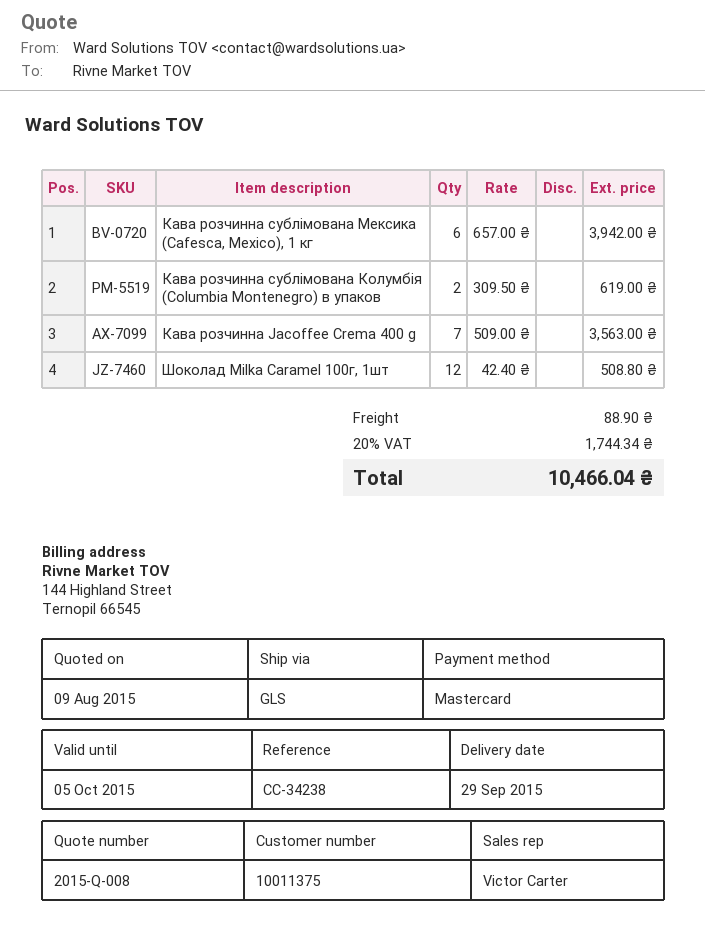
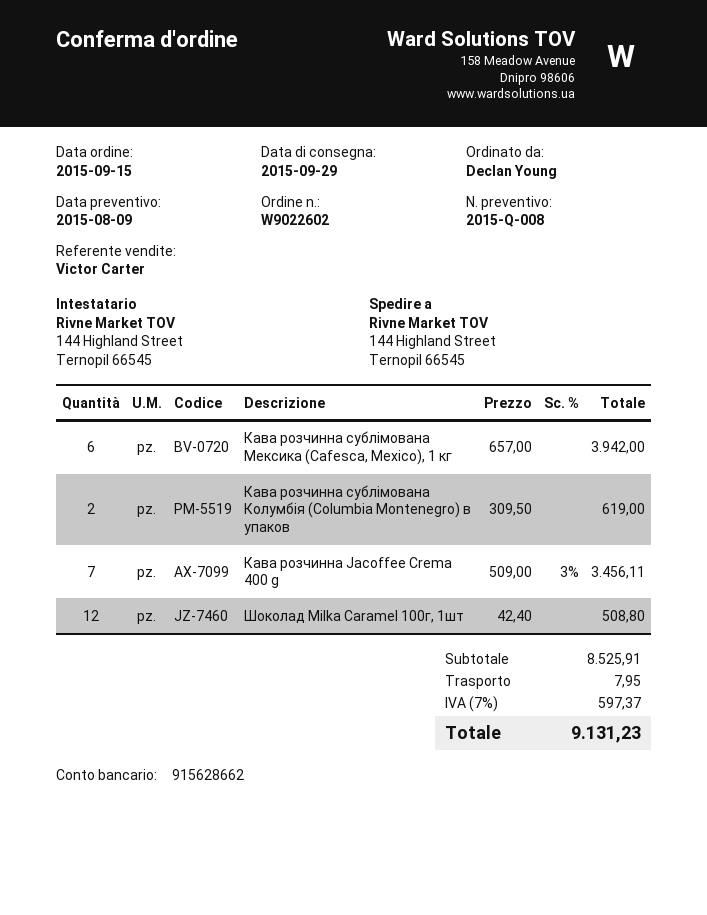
Кава розчинна Jacoffee Crema 400 g: 7 x 509.00 = 3563.00 -> 7 x 509.00 - 3% = 3456.11
shipping: 88.90 -> 7.95
tax: 20% = 1744.34 -> 7% = 597.37
total: 10466.04 -> 9131.23

